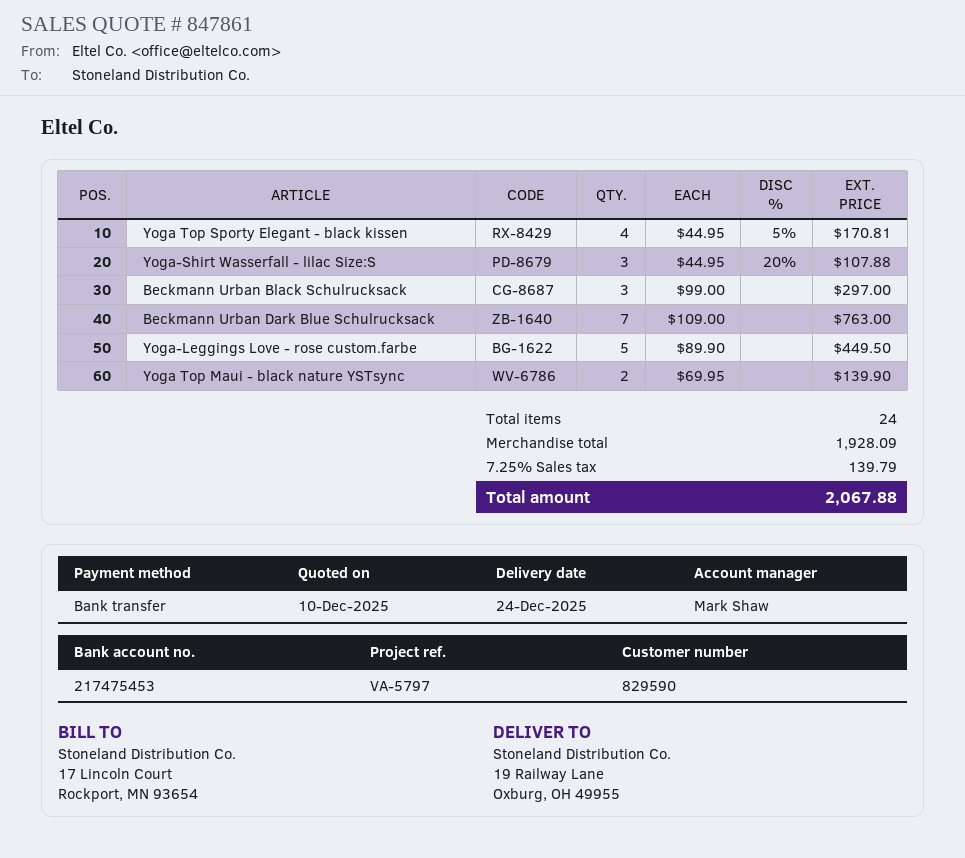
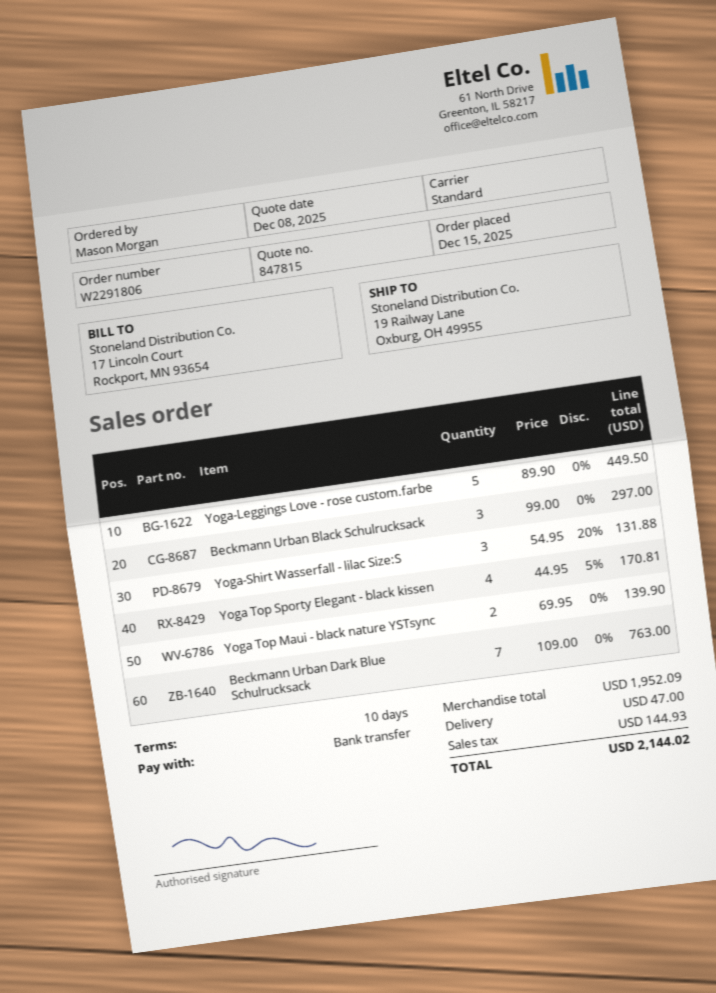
quote number: 847861 -> 847815
quote date: 2025-12-10 -> 2025-12-08
Yoga-Shirt Wasserfall - lilac Size:S: 3 x 44.95 - 20% = 107.88 -> 3 x 54.95 - 20% = 131.88
subtotal: 1928.09 -> 1952.09
shipping: none -> 47.00
tax: 139.79 -> 144.93
total: 2067.88 -> 2144.02

